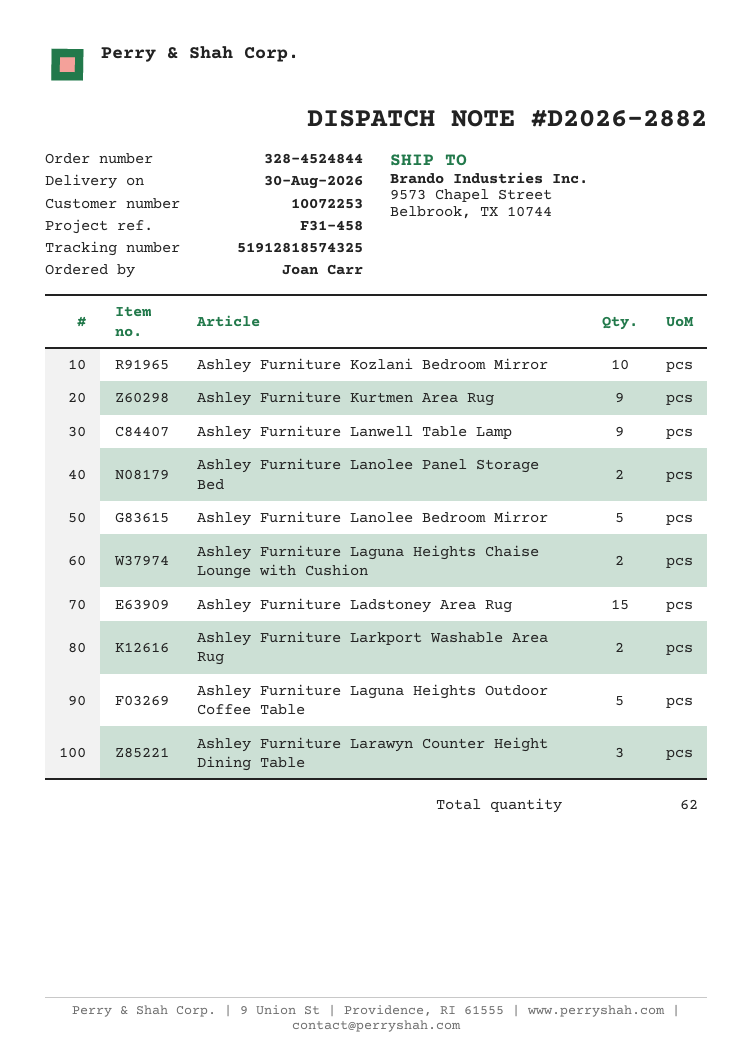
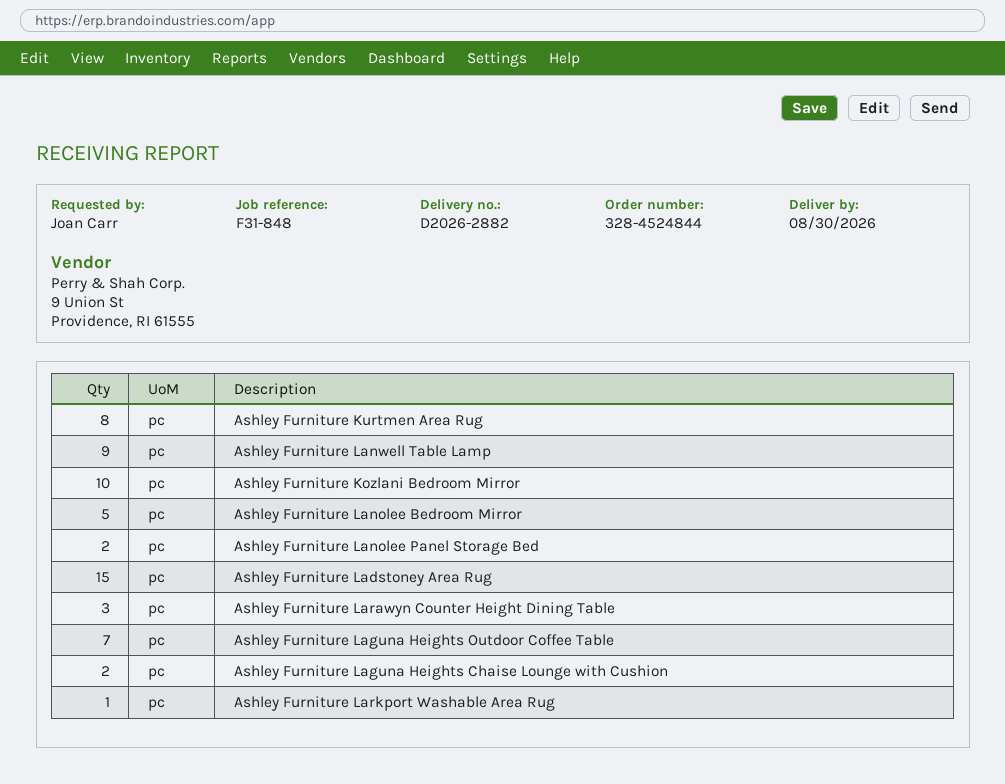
reference: F31-458 -> F31-848
Ashley Furniture Kurtmen Area Rug: 9 -> 8
Ashley Furniture Larkport Washable Area Rug: 2 -> 1
Ashley Furniture Laguna Heights Outdoor Coffee Table: 5 -> 7

